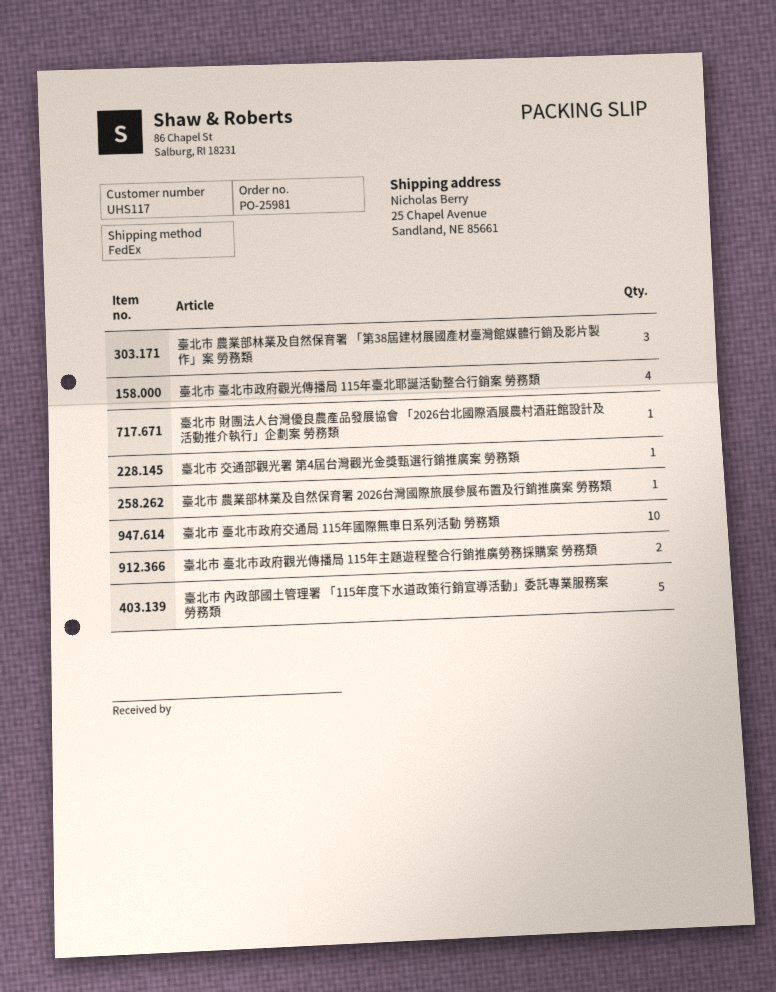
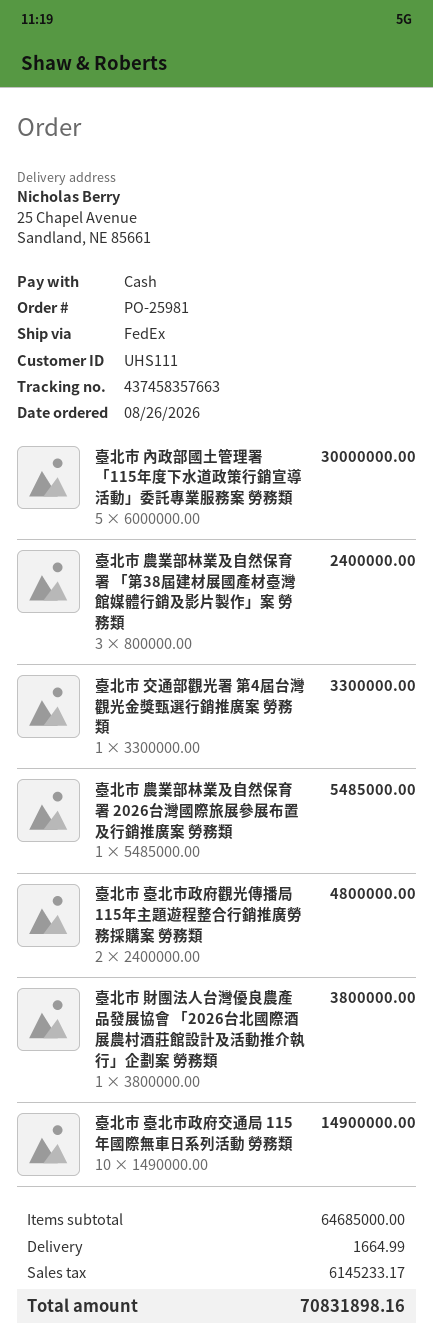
customer number: UHS117 -> UHS111
臺北市 臺北市政府觀光傳播局 115年臺北耶誕活動整合行銷案 勞務類: 4 -> none

